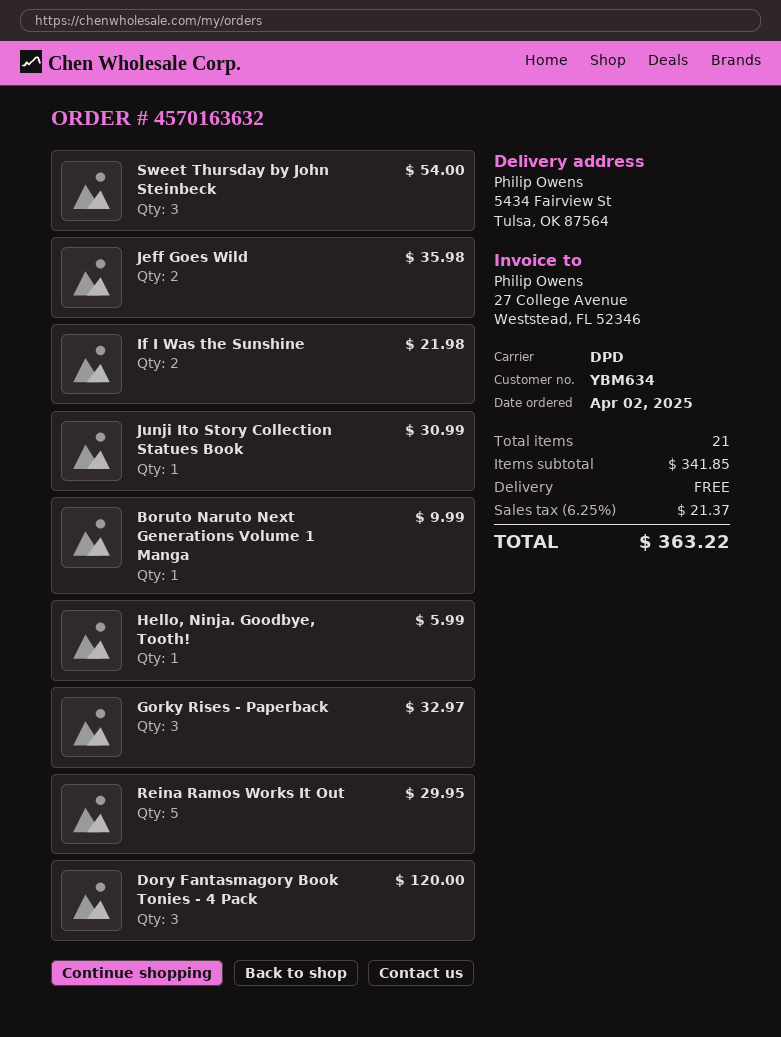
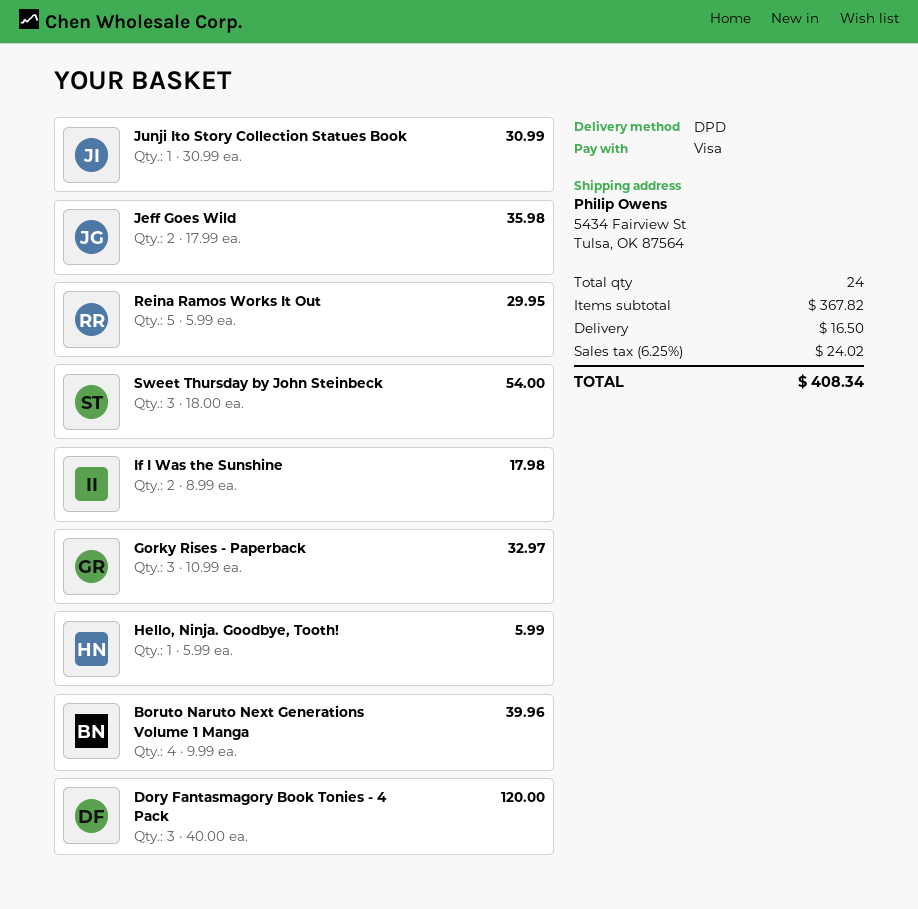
If I Was the Sunshine: 2 for 21.98 -> 2 for 17.98
Boruto Naruto Next Generations Volume 1 Manga: 1 for 9.99 -> 4 for 39.96
total quantity: 21 -> 24
subtotal: 341.85 -> 367.82
shipping: 0.00 -> 16.50
tax: 6.25% = 21.37 -> 6.25% = 24.02
total: 363.22 -> 408.34

